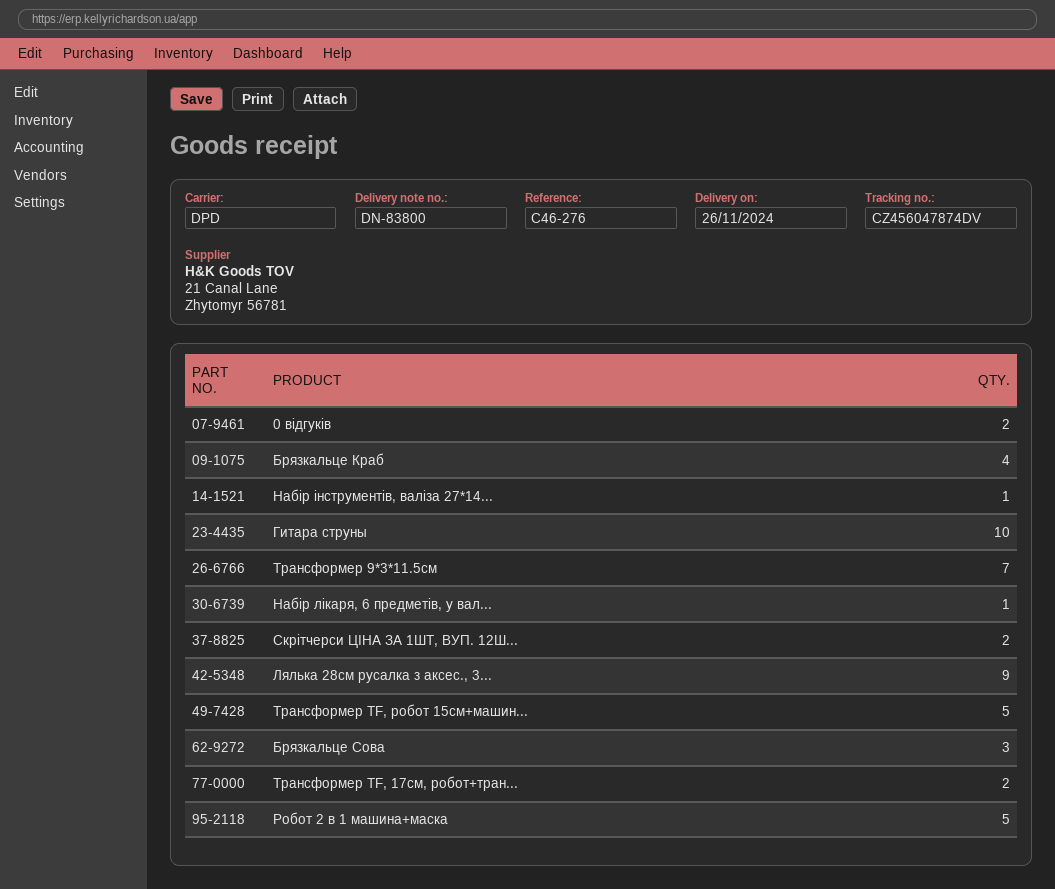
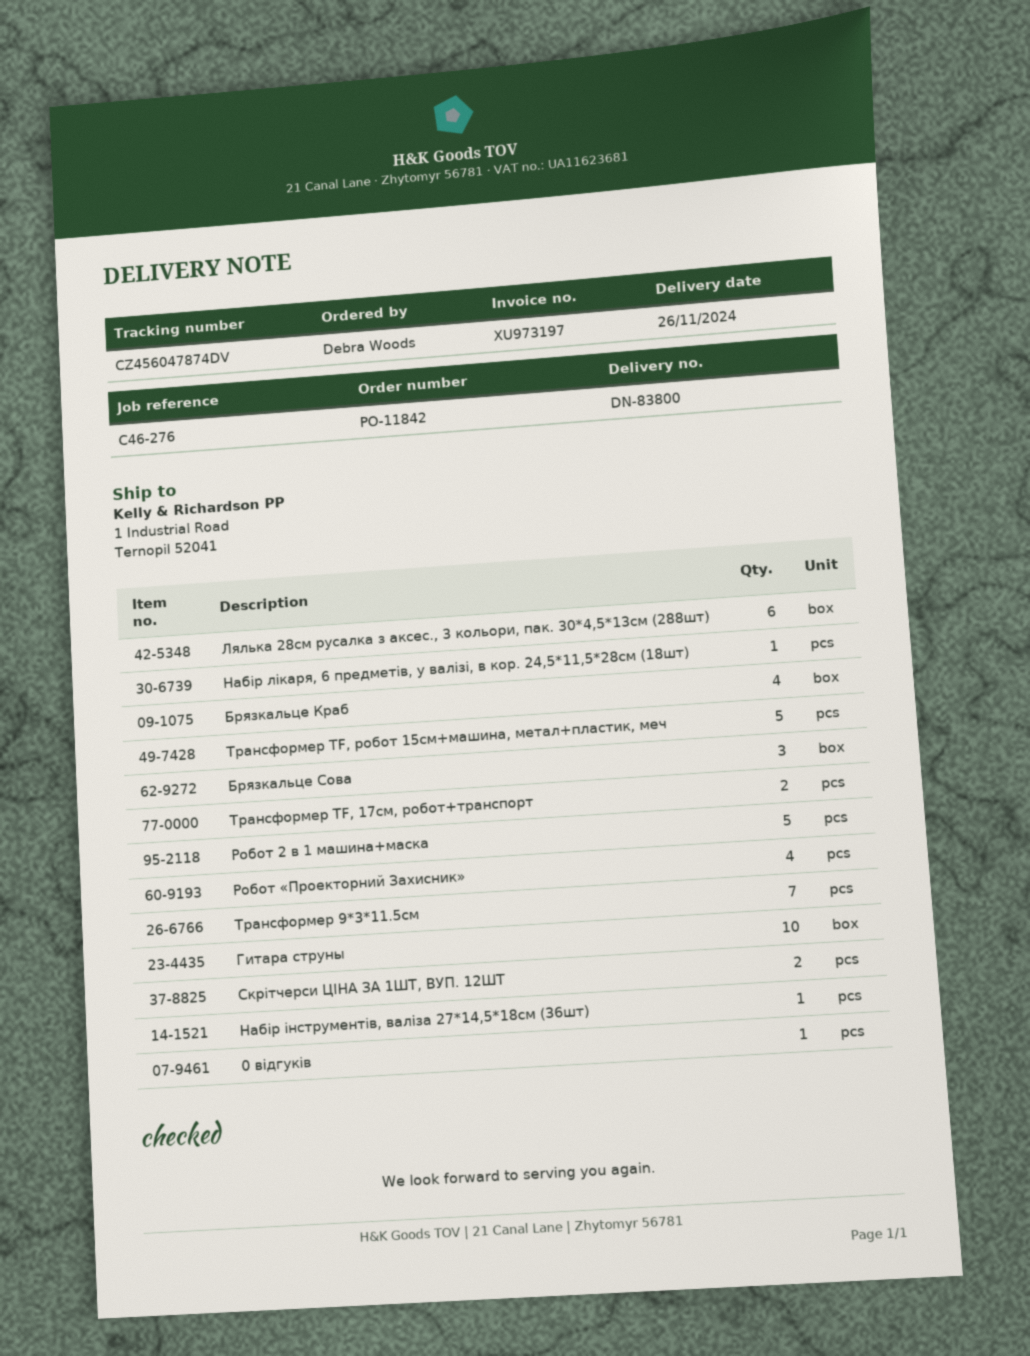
0 відгуків: 2 -> 1
Лялька 28см русалка з аксес., 3...: 9 -> 6
Робот «Проекторний Захисник»: none -> 4

